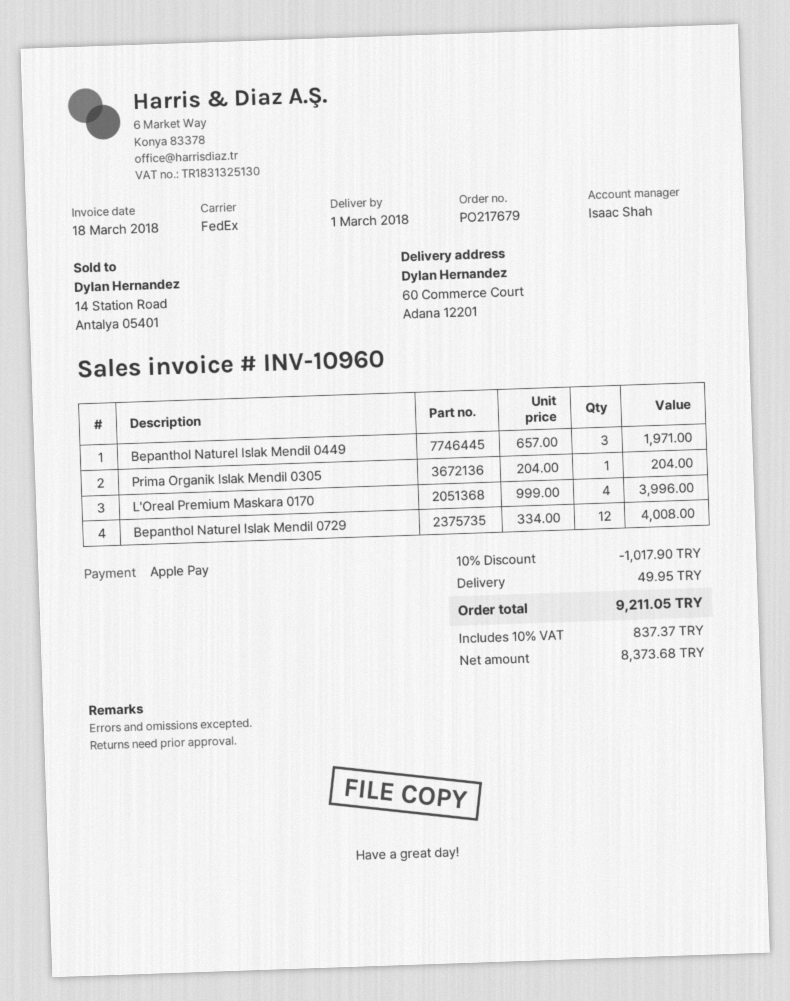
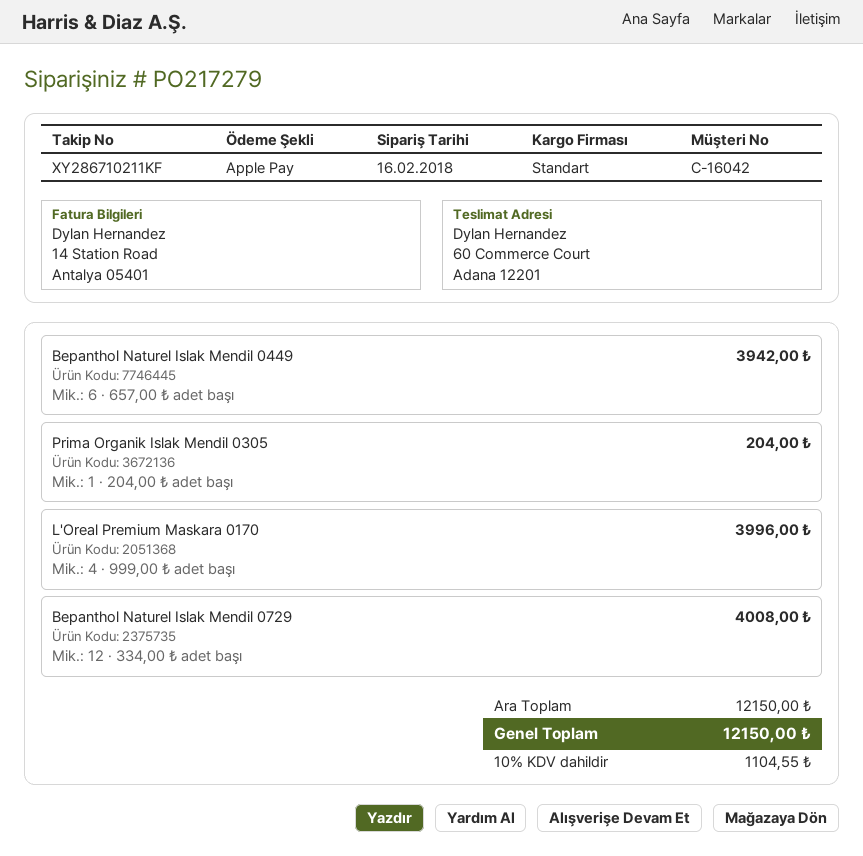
order number: PO217679 -> PO217279
shipping method: FedEx -> standard
Bepanthol Naturel Islak Mendil 0449: 3 x 657.00 = 1971.00 -> 6 x 657.00 = 3942.00
discount: 10% = 1017.90 -> none
shipping: 49.95 -> none
tax: 10% = 837.37 -> 10% = 1104.55
total: 9211.05 -> 12150.00

